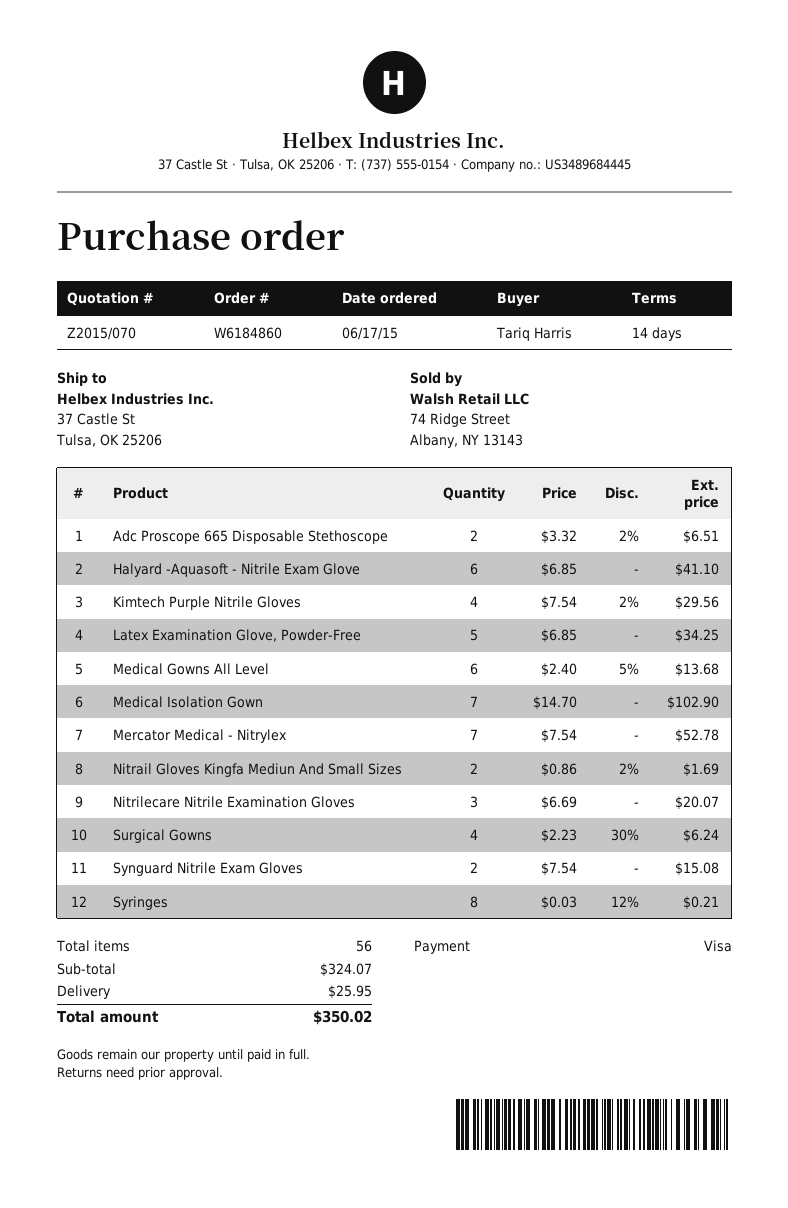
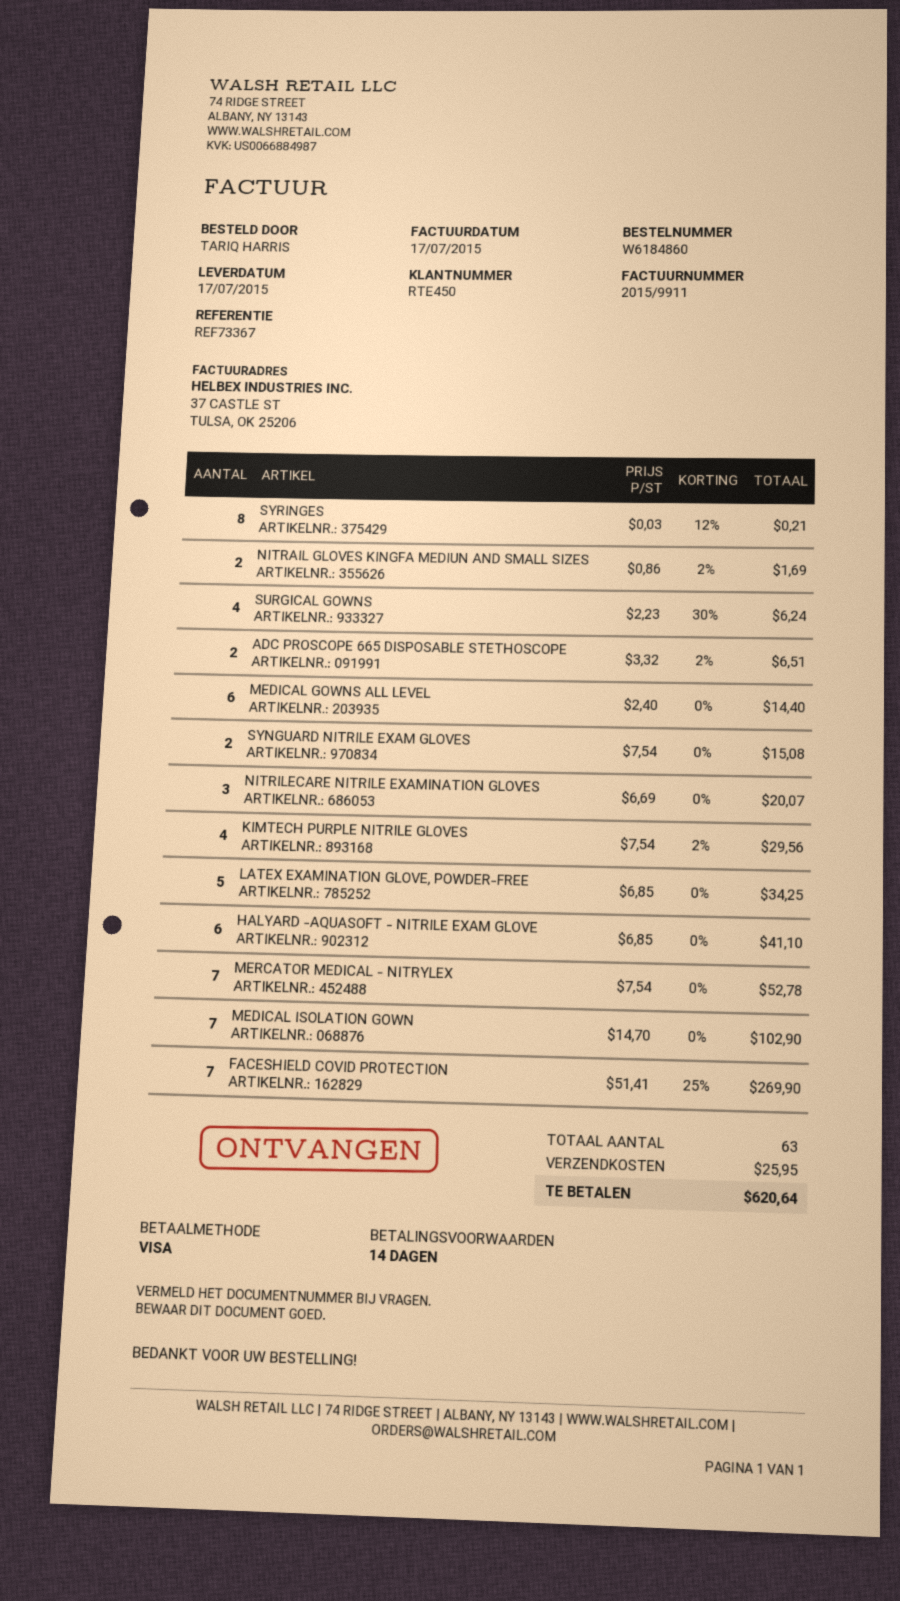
Medical Gowns All Level: 6 x 2.40 - 5% = 13.68 -> 6 x 2.40 = 14.40
FACESHIELD COVID PROTECTION: none -> 7 x 51.41 - 25% = 269.90
total quantity: 56 -> 63
total: 350.02 -> 620.64

